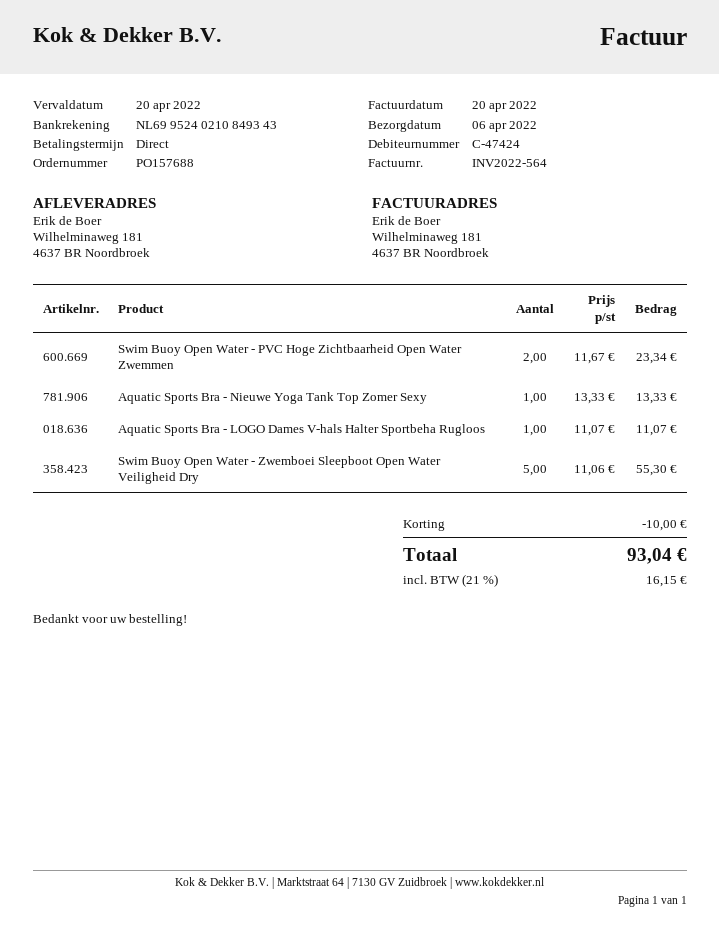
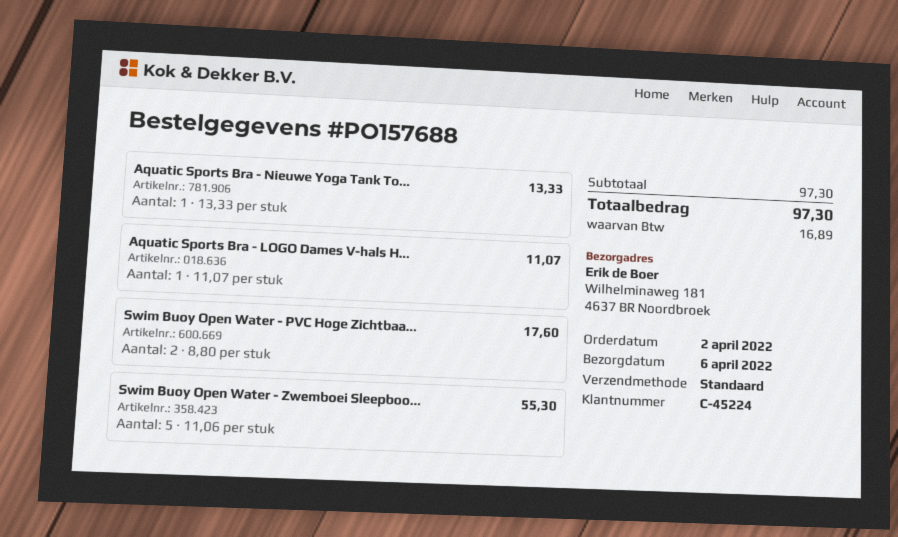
customer number: C-47424 -> C-45224
Swim Buoy Open Water - PVC Hoge Zichtbaarheid Open Water Zwemmen: 2 x 11.67 = 23.34 -> 2 x 8.80 = 17.60
discount: 10.00 -> none
tax: 16.15 -> 16.89
total: 93.04 -> 97.30

